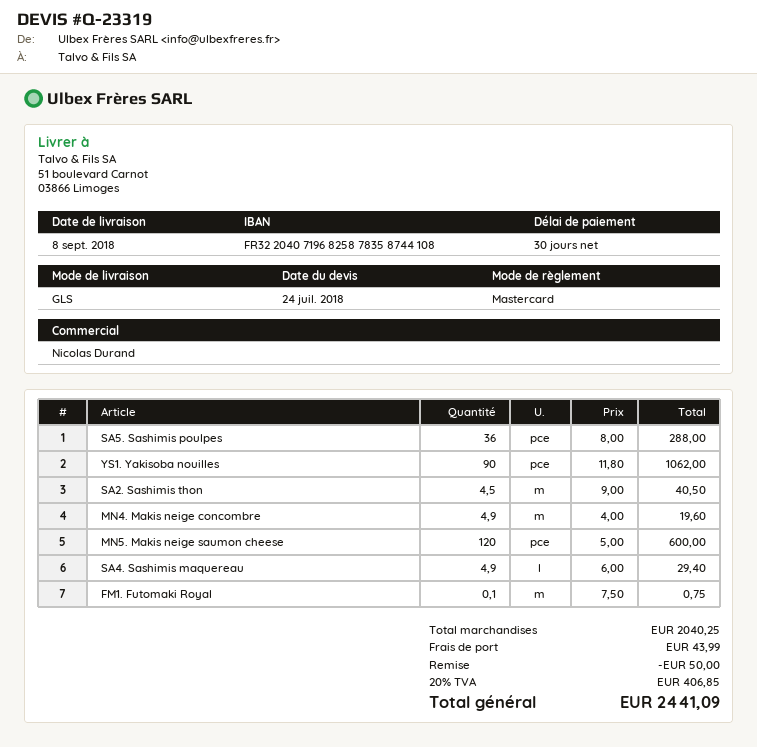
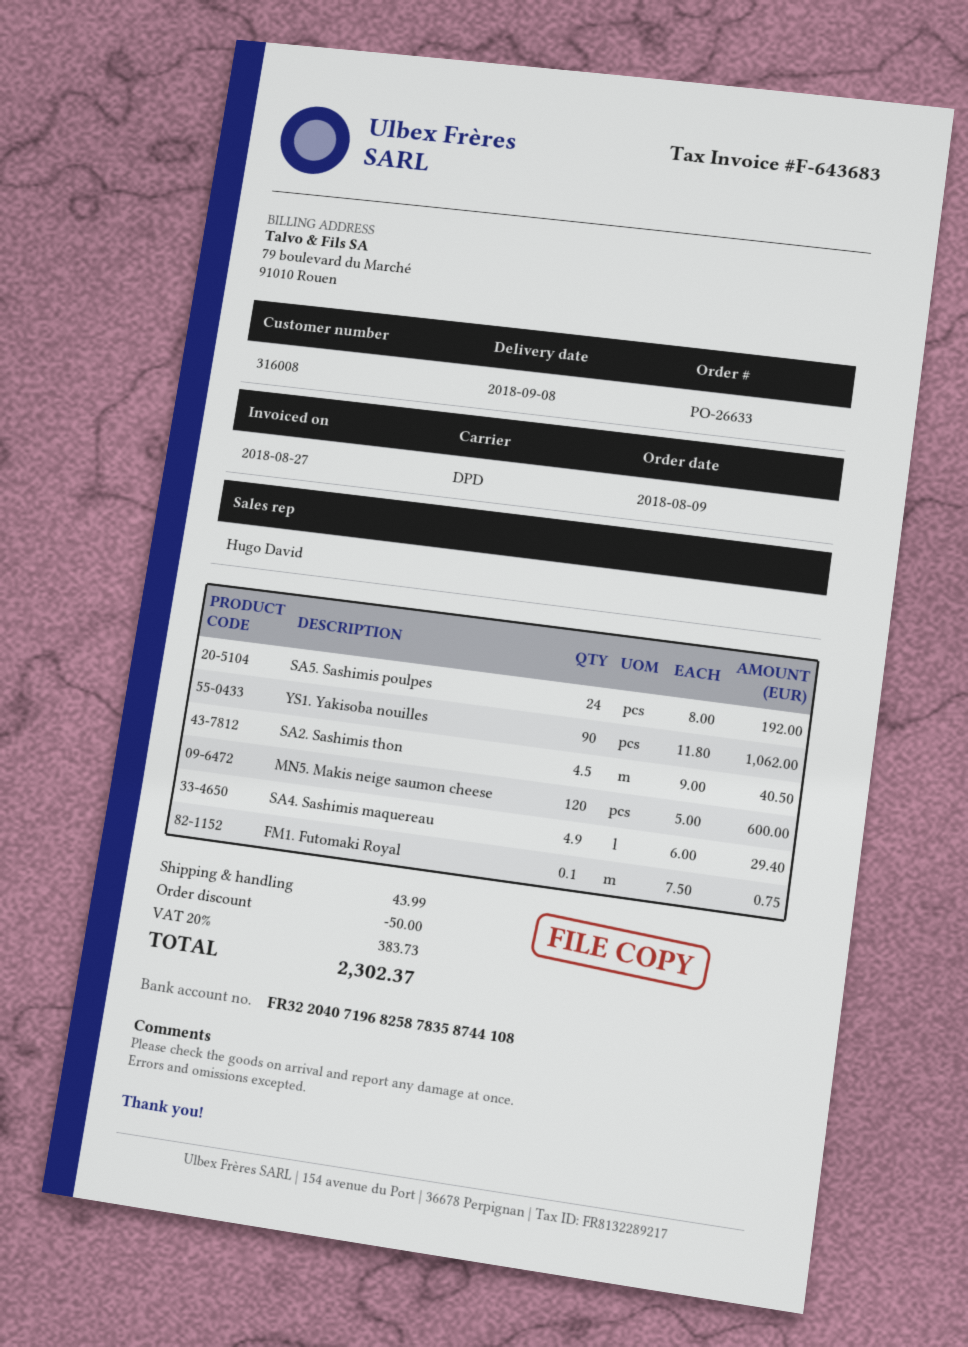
sales rep: Nicolas Durand -> Hugo David
shipping method: GLS -> DPD
SA5. Sashimis poulpes: 36 x 8.00 = 288.00 -> 24 x 8.00 = 192.00
MN4. Makis neige concombre: 4.9 x 4.00 = 19.60 -> none
tax: 20% = 406.85 -> 20% = 383.73
total: 2441.09 -> 2302.37

